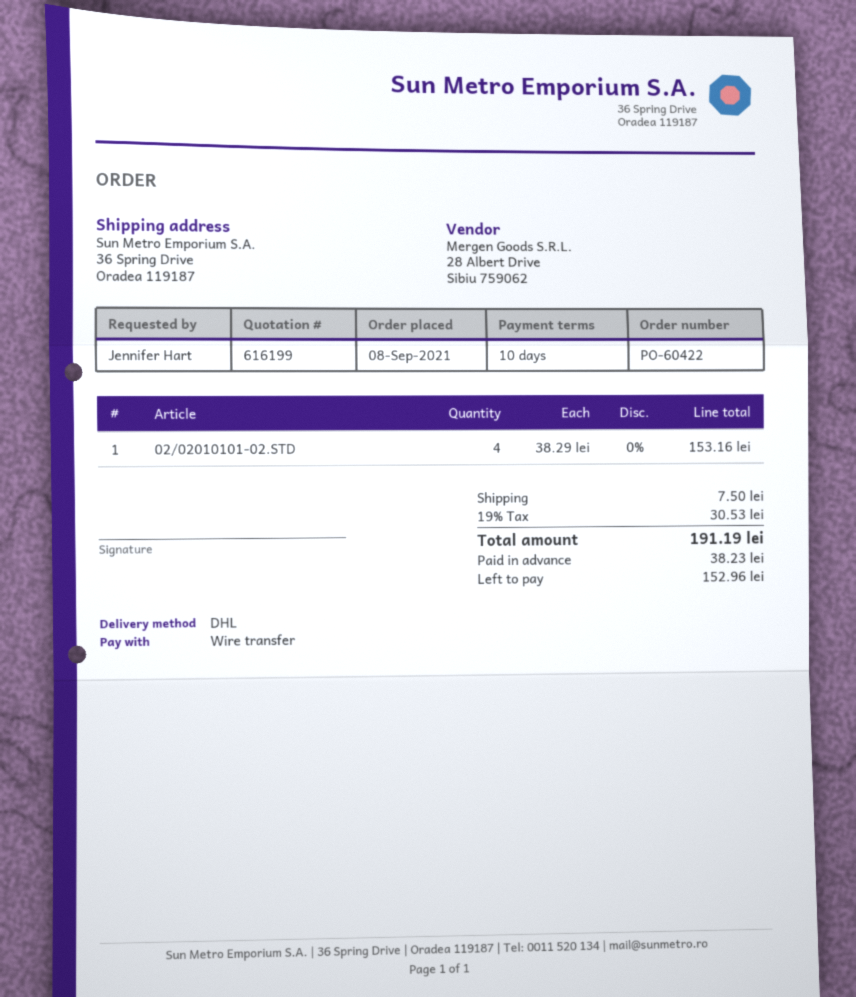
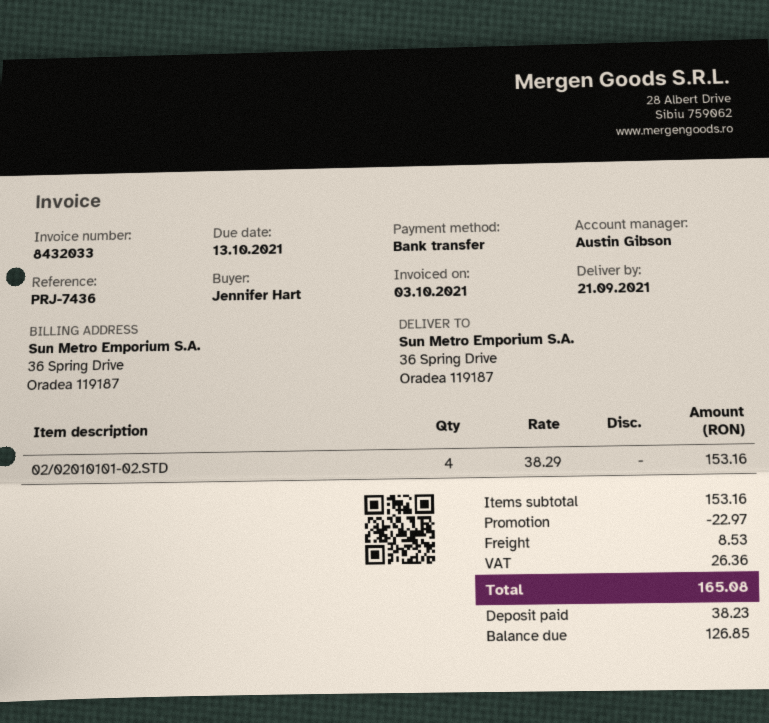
discount: none -> 22.97
shipping: 7.50 -> 8.53
tax: 30.53 -> 26.36
total: 191.19 -> 165.08
balance: 152.96 -> 126.85

